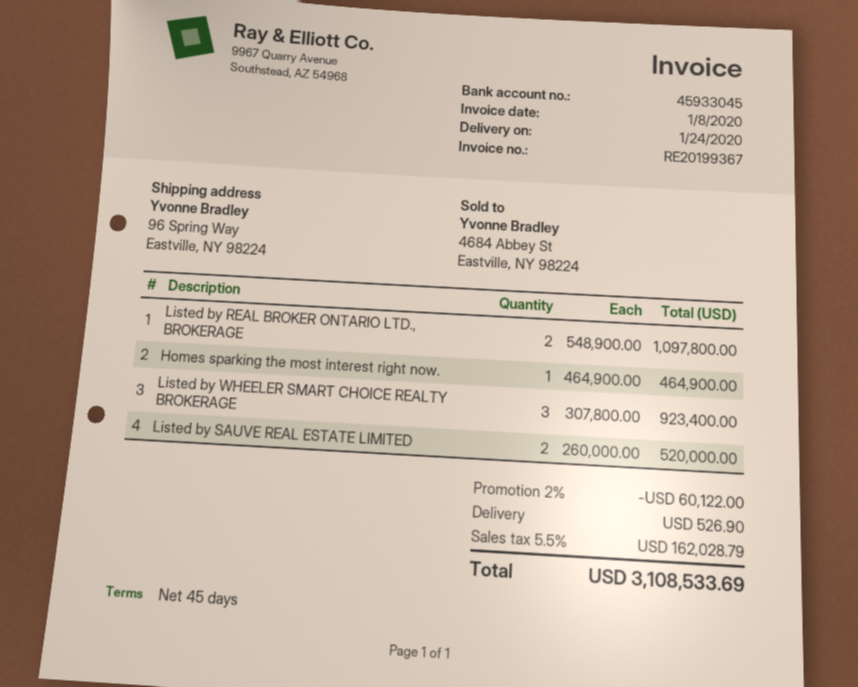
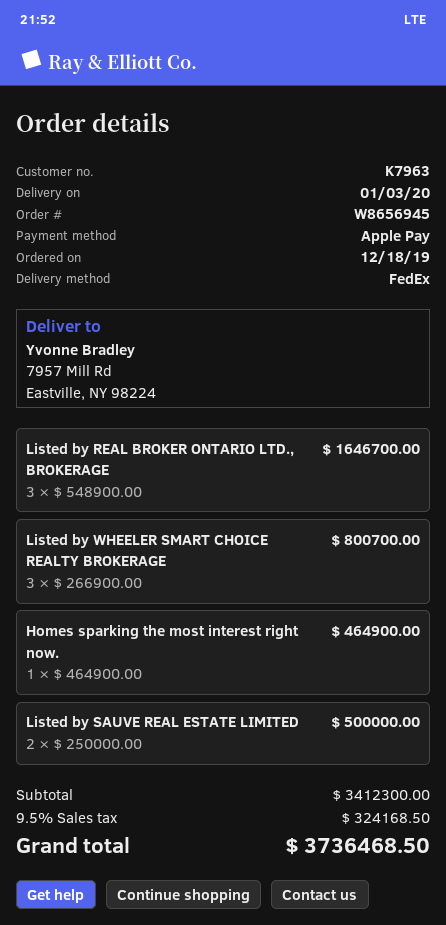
delivery date: 2020-01-24 -> 2020-01-03
ship to: 96 Spring Way, Eastville, NY 98224 -> 7957 Mill Rd, Eastville, NY 98224
Listed by REAL BROKER ONTARIO LTD., BROKERAGE: 2 x 548900.00 = 1097800.00 -> 3 x 548900.00 = 1646700.00
Listed by WHEELER SMART CHOICE REALTY BROKERAGE: 3 x 307800.00 = 923400.00 -> 3 x 266900.00 = 800700.00
Listed by SAUVE REAL ESTATE LIMITED: 2 x 260000.00 = 520000.00 -> 2 x 250000.00 = 500000.00
discount: 2% = 60122.00 -> none
shipping: 526.90 -> none
tax: 5.5% = 162028.79 -> 9.5% = 324168.50
total: 3108533.69 -> 3736468.50

